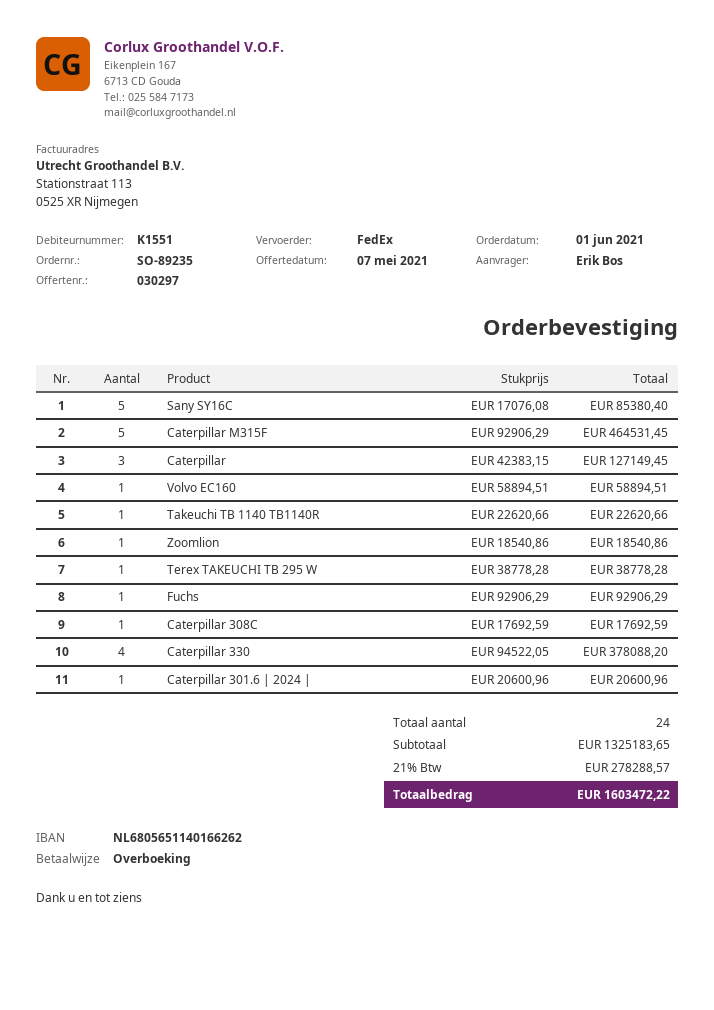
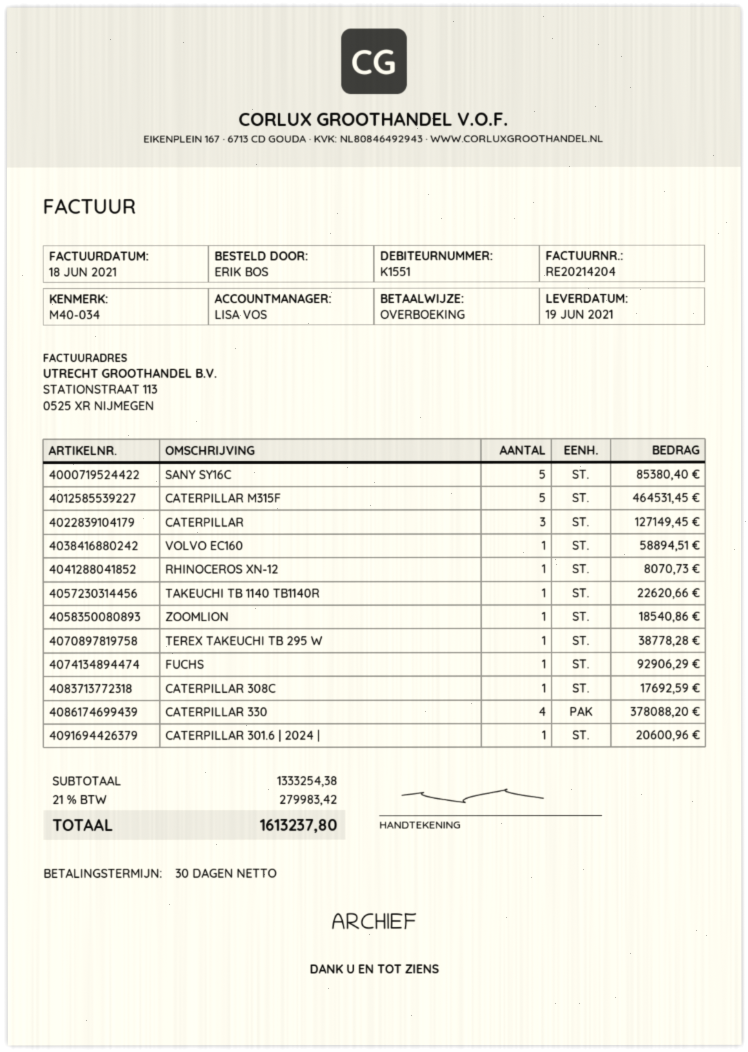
RHINOCEROS XN-12: none -> 1 for 8070.73
subtotal: 1325183.65 -> 1333254.38
tax: 21% = 278288.57 -> 21% = 279983.42
total: 1603472.22 -> 1613237.80

